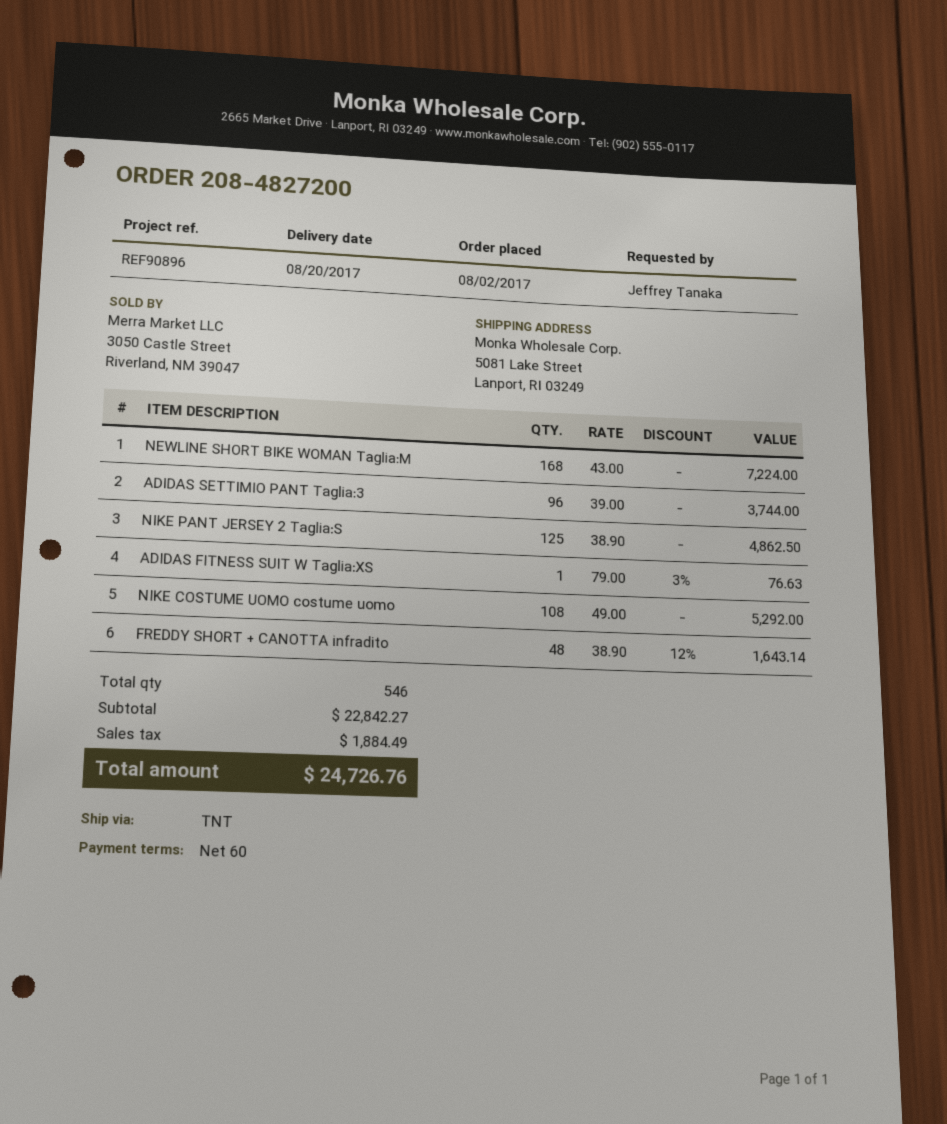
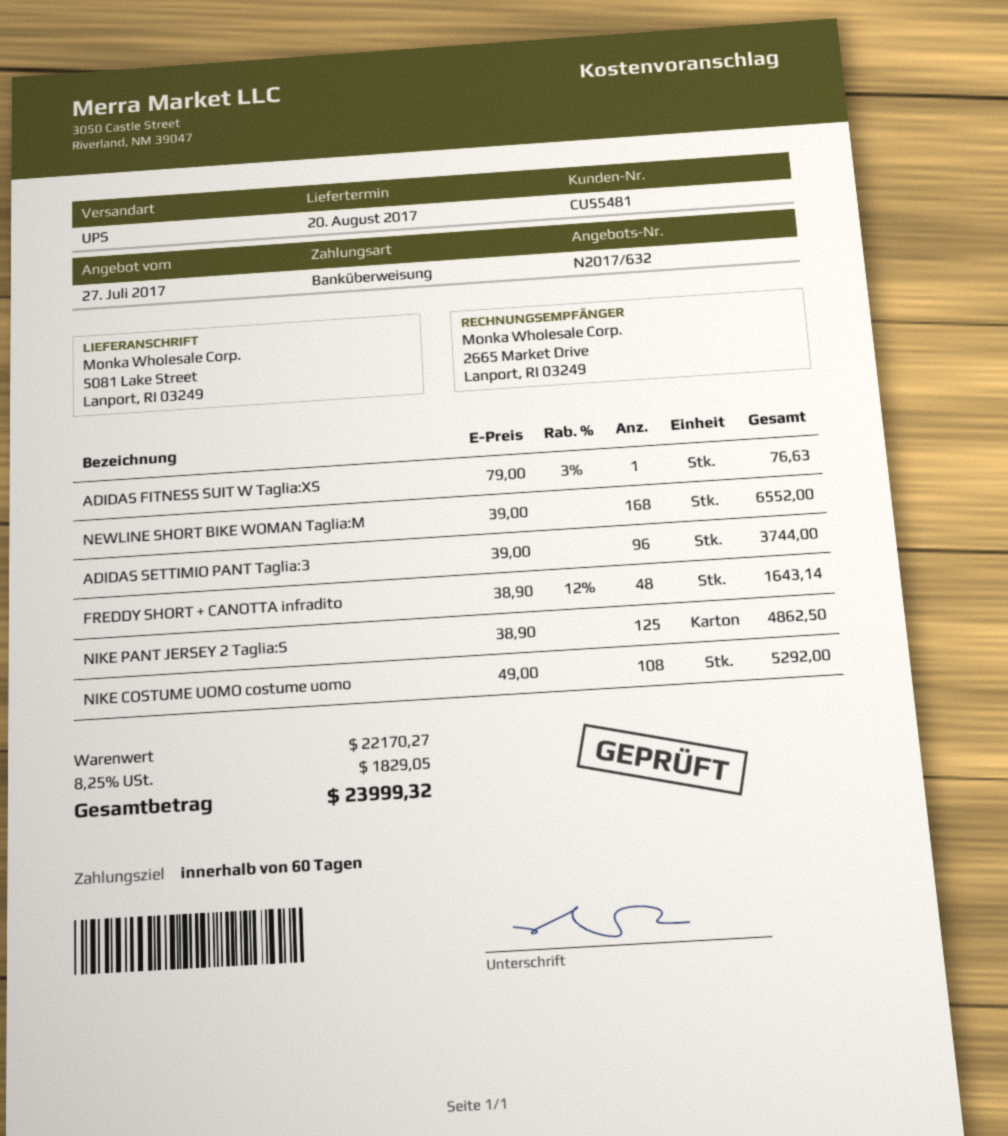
shipping method: TNT -> UPS
NEWLINE SHORT BIKE WOMAN Taglia:M: 168 x 43.00 = 7224.00 -> 168 x 39.00 = 6552.00
subtotal: 22842.27 -> 22170.27
tax: 1884.49 -> 1829.05
total: 24726.76 -> 23999.32

